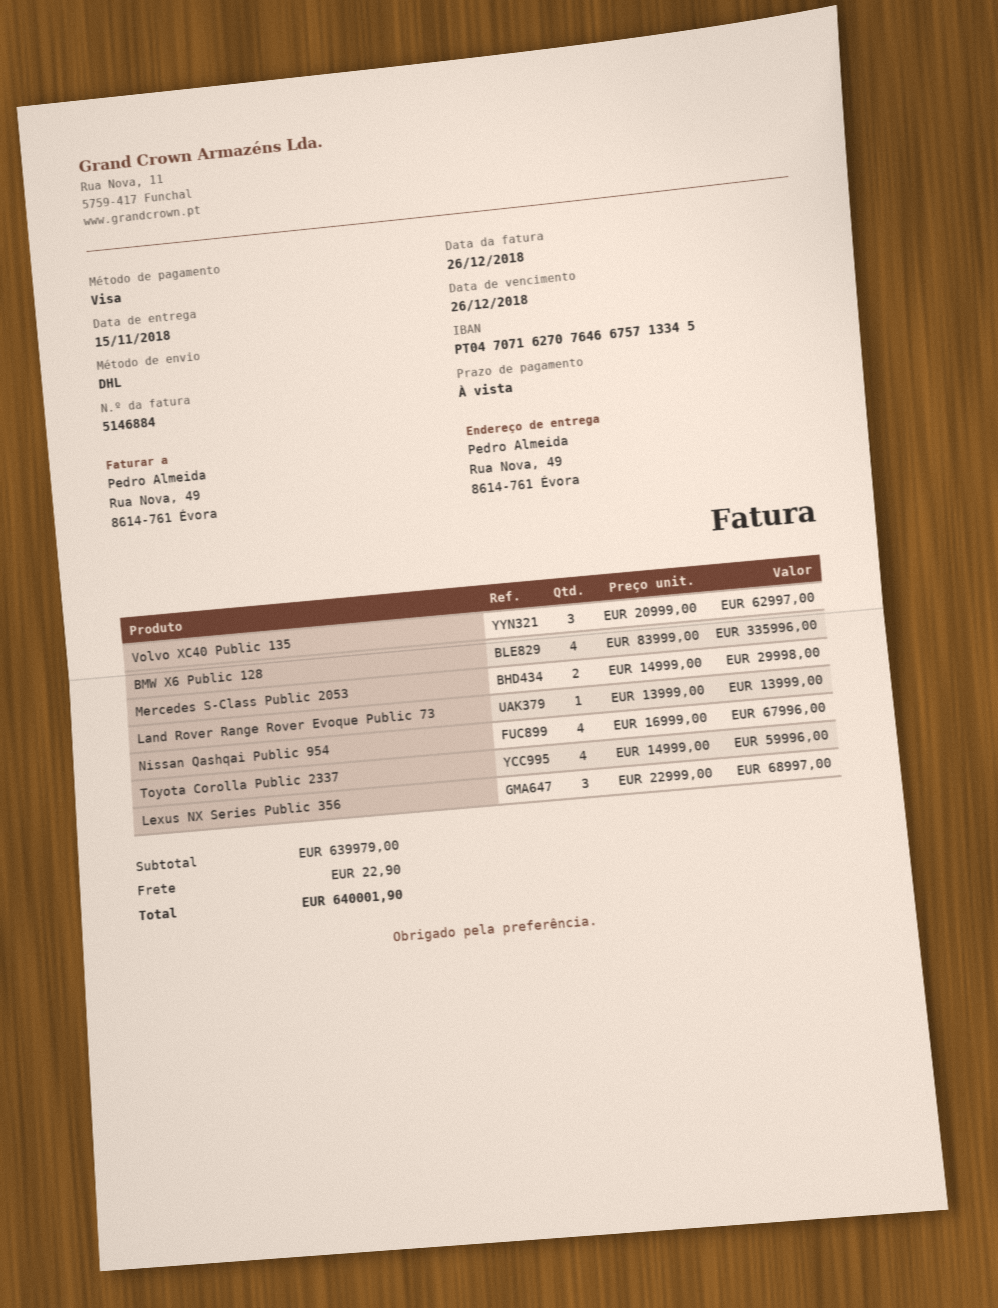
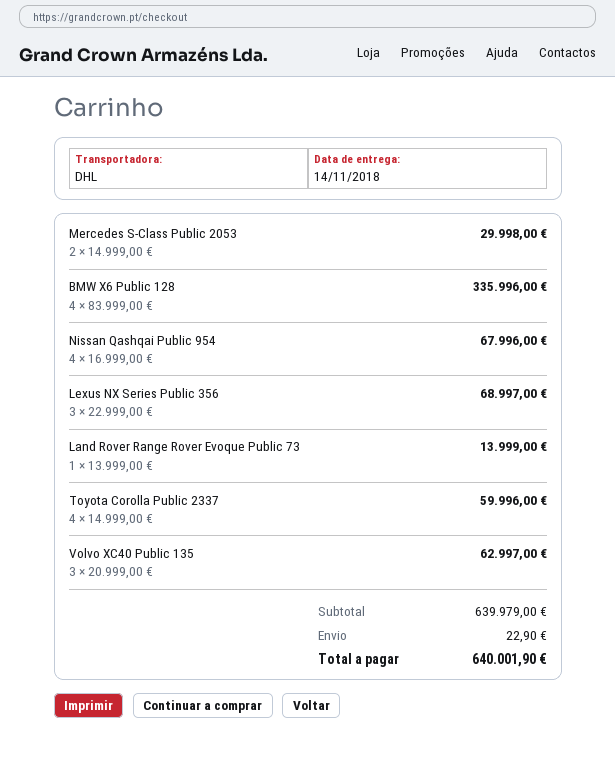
delivery date: 2018-11-15 -> 2018-11-14

